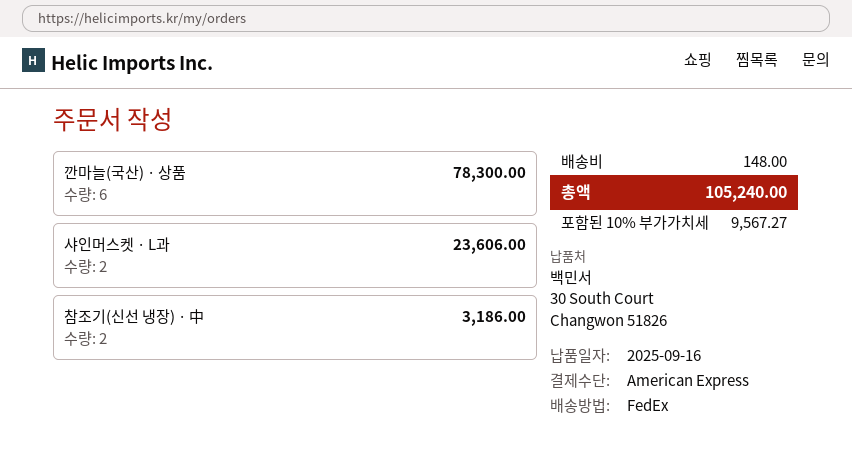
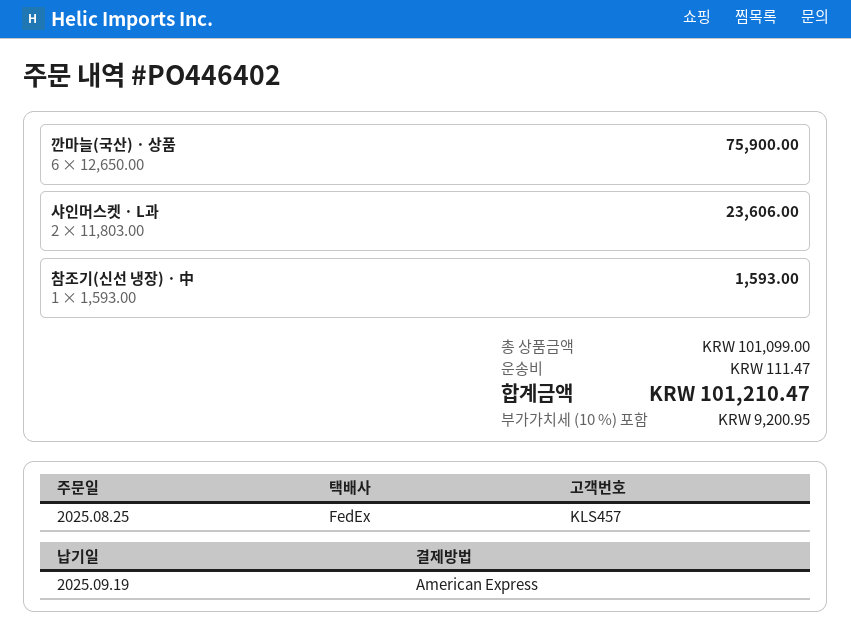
delivery date: 2025-09-16 -> 2025-09-19
깐마늘(국산) · 상품: 6 for 78300.00 -> 6 for 75900.00
참조기(신선 냉장) · 中: 2 for 3186.00 -> 1 for 1593.00
shipping: 148.00 -> 111.47
tax: 10% = 9567.27 -> 10% = 9200.95
total: 105240.00 -> 101210.47

